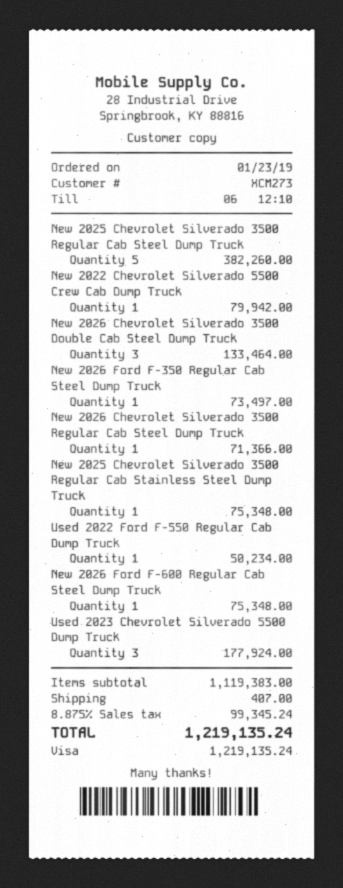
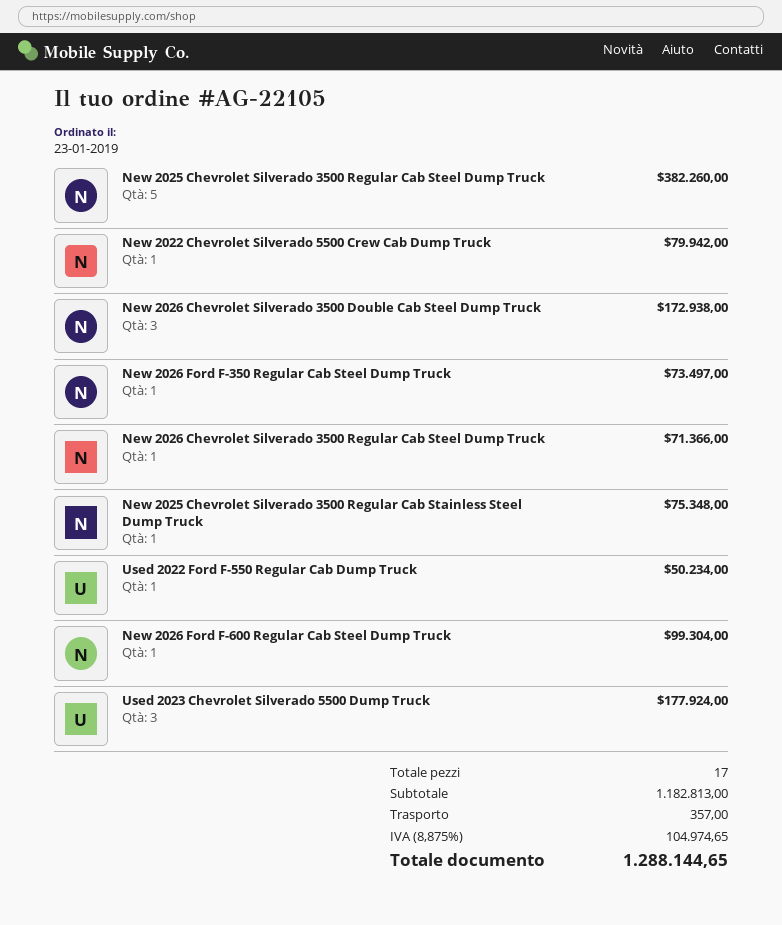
New 2026 Chevrolet Silverado 3500 Double Cab Steel Dump Truck: 3 for 133464.00 -> 3 for 172938.00
New 2026 Ford F-600 Regular Cab Steel Dump Truck: 1 for 75348.00 -> 1 for 99304.00
subtotal: 1119383.00 -> 1182813.00
shipping: 407.00 -> 357.00
tax: 8.875% = 99345.24 -> 8.875% = 104974.65
total: 1219135.24 -> 1288144.65

